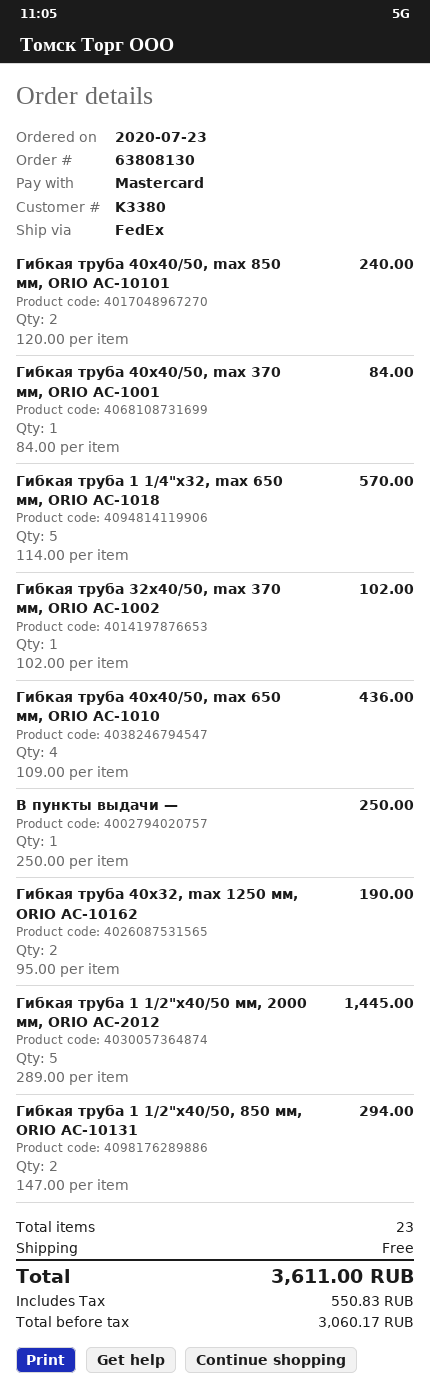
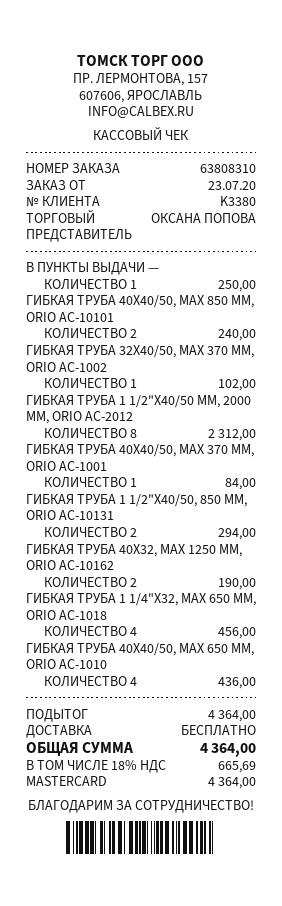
order number: 63808130 -> 63808310
Гибкая труба 1 1/4"х32, max 650 мм, ORIO АС-1018: 5 for 570.00 -> 4 for 456.00
Гибкая труба 1 1/2"х40/50 мм, 2000 мм, ORIO АС-2012: 5 for 1445.00 -> 8 for 2312.00
tax: 550.83 -> 665.69
total: 3611.00 -> 4364.00

